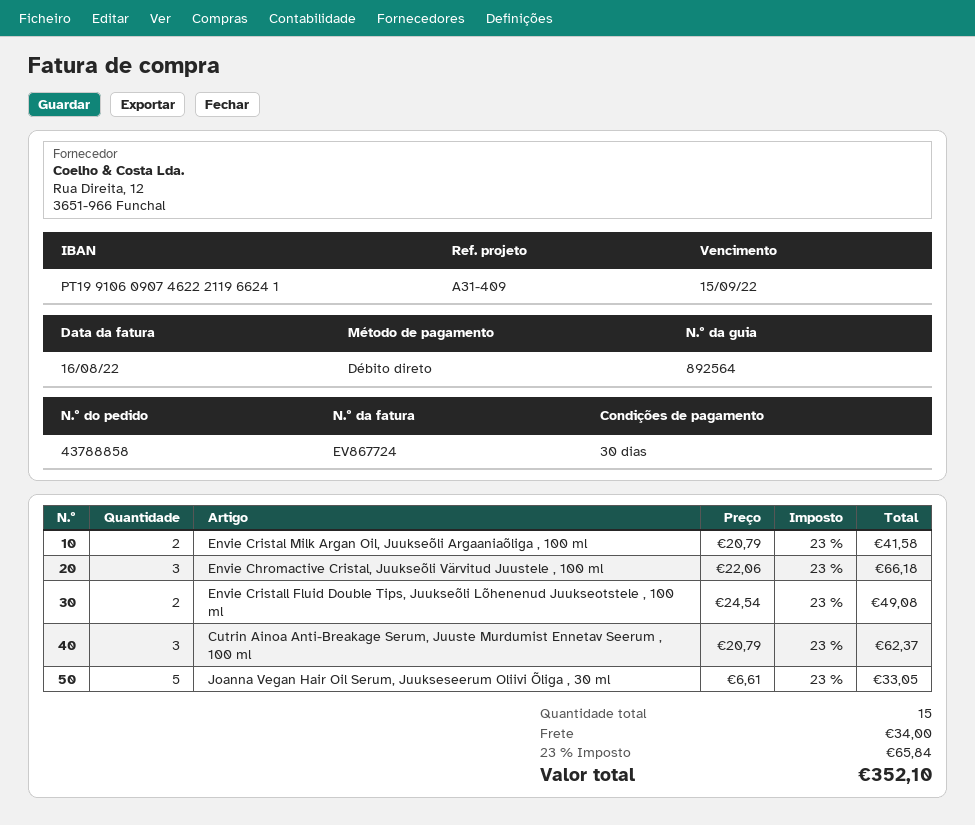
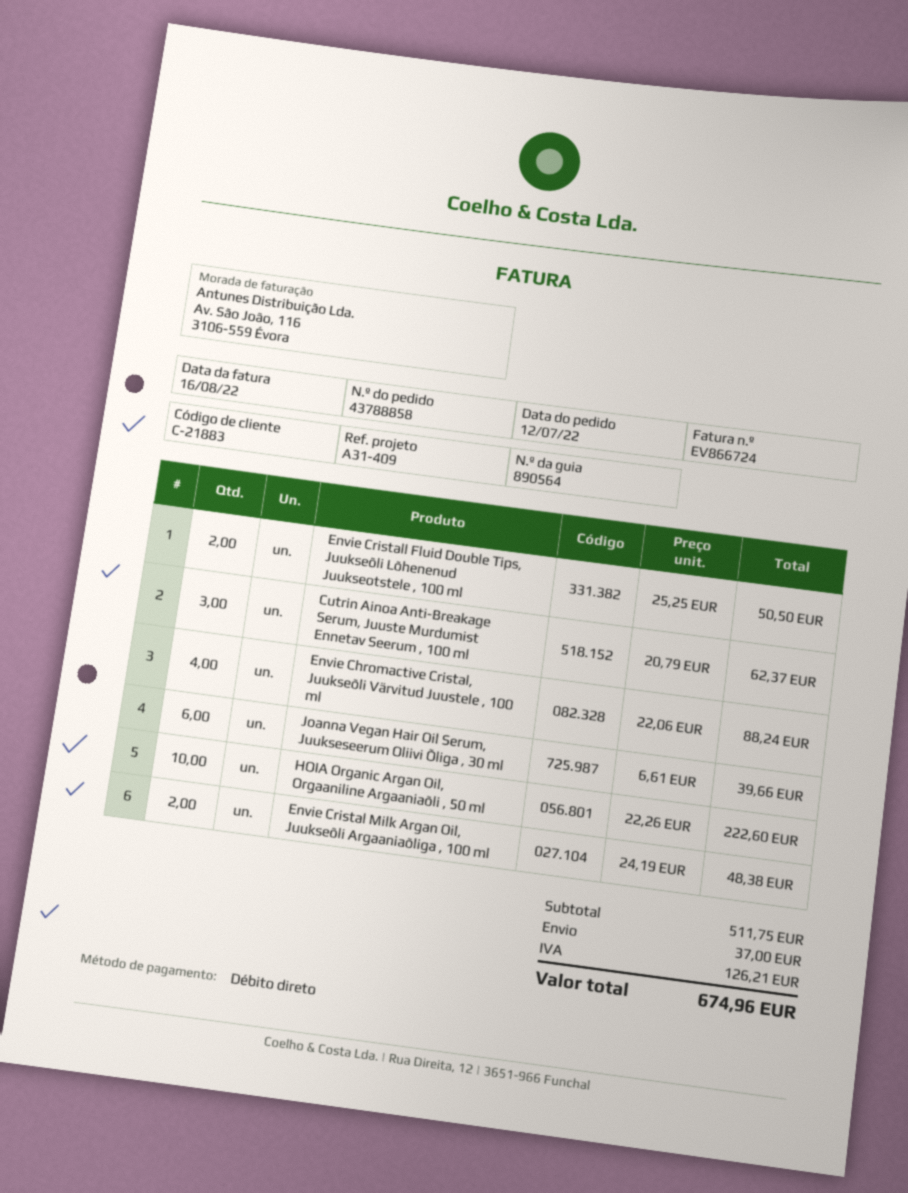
delivery note number: 892564 -> 890564
invoice number: EV867724 -> EV866724
Envie Cristal Milk Argan Oil, Juukseõli Argaaniaõliga , 100 ml: 2 x 20.79 = 41.58 -> 2 x 24.19 = 48.38
Envie Chromactive Cristal, Juukseõli Värvitud Juustele , 100 ml: 3 x 22.06 = 66.18 -> 4 x 22.06 = 88.24
Envie Cristall Fluid Double Tips, Juukseõli Lõhenenud Juukseotstele , 100 ml: 2 x 24.54 = 49.08 -> 2 x 25.25 = 50.50
Joanna Vegan Hair Oil Serum, Juukseseerum Oliivi Õliga , 30 ml: 5 x 6.61 = 33.05 -> 6 x 6.61 = 39.66
HOIA Organic Argan Oil, Orgaaniline Argaaniaõli , 50 ml: none -> 10 x 22.26 = 222.60
shipping: 34.00 -> 37.00
tax: 65.84 -> 126.21
total: 352.10 -> 674.96

